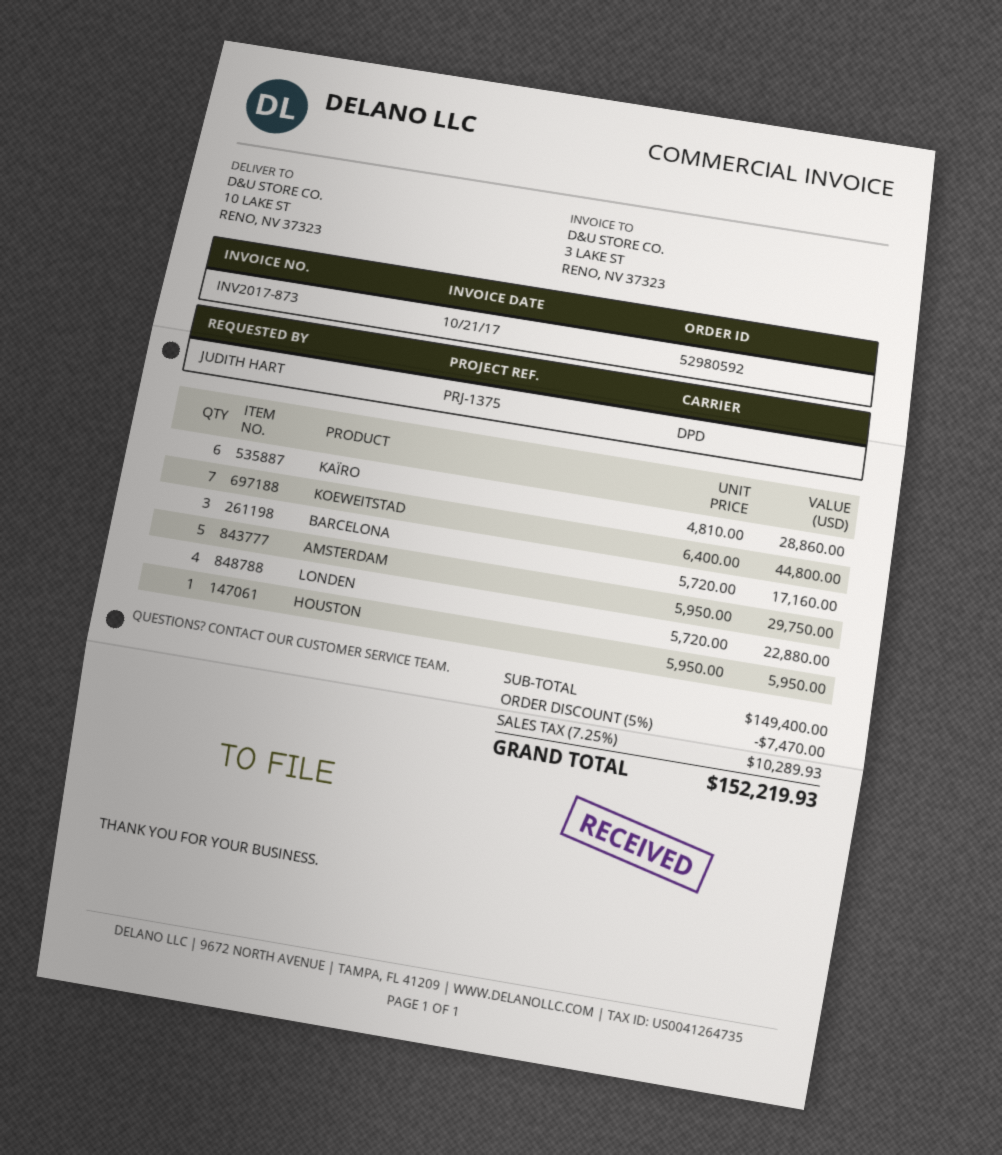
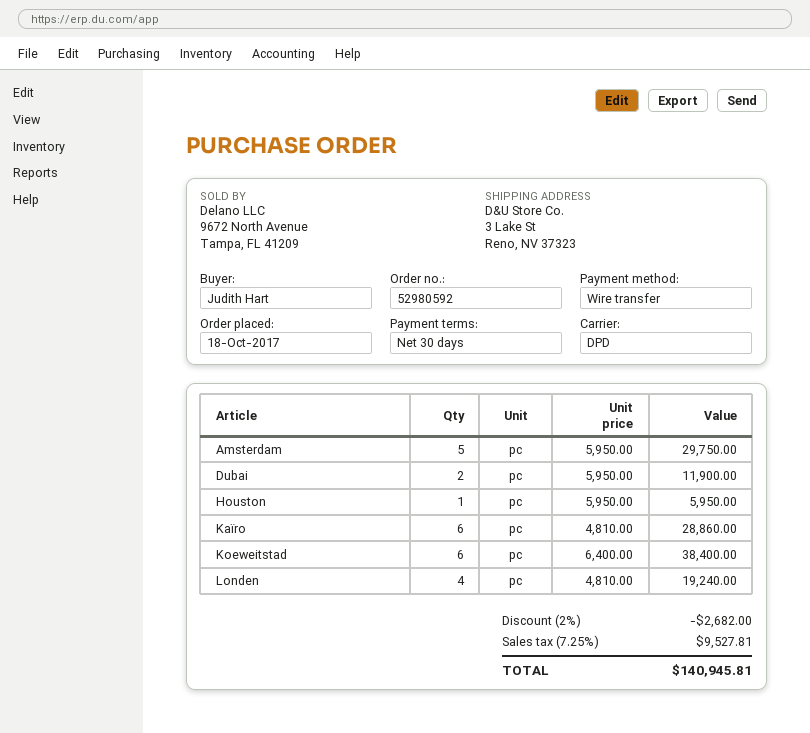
ship to: 10 LAKE ST, RENO, NV 37323 -> 3 Lake St, Reno, NV 37323
KOEWEITSTAD: 7 x 6400.00 = 44800.00 -> 6 x 6400.00 = 38400.00
BARCELONA: 3 x 5720.00 = 17160.00 -> none
LONDEN: 4 x 5720.00 = 22880.00 -> 4 x 4810.00 = 19240.00
Dubai: none -> 2 x 5950.00 = 11900.00
discount: 5% = 7470.00 -> 2% = 2682.00
tax: 7.25% = 10289.93 -> 7.25% = 9527.81
total: 152219.93 -> 140945.81

